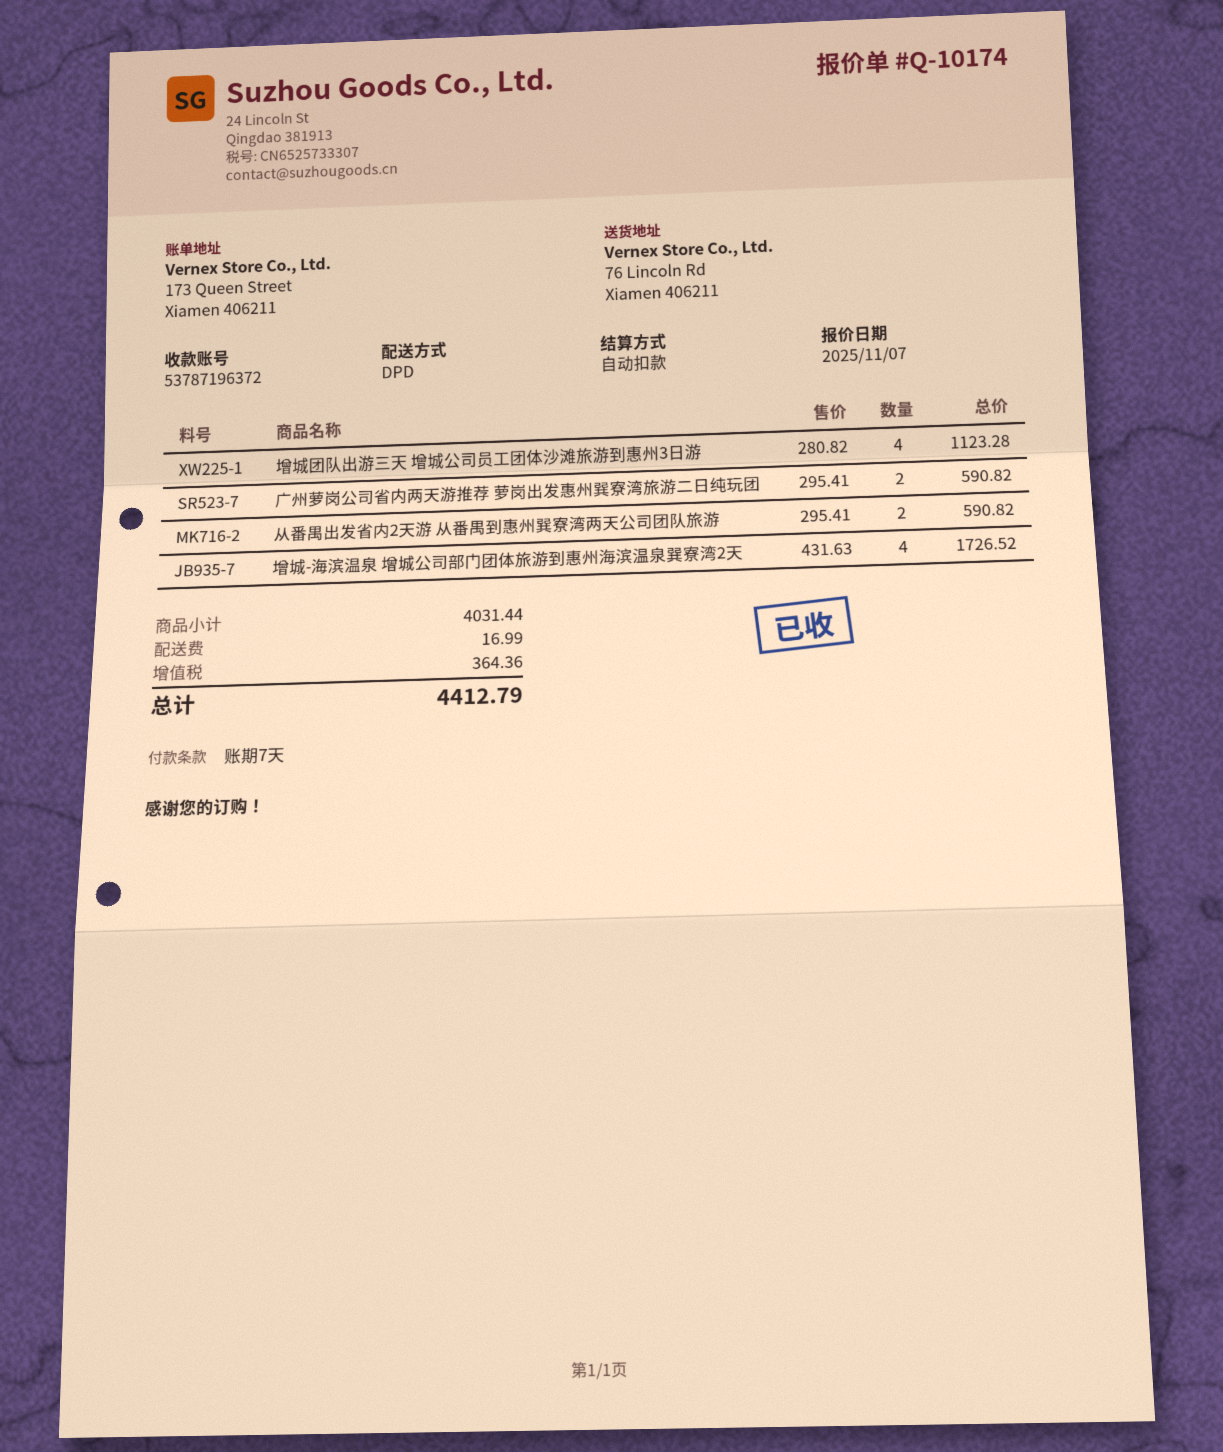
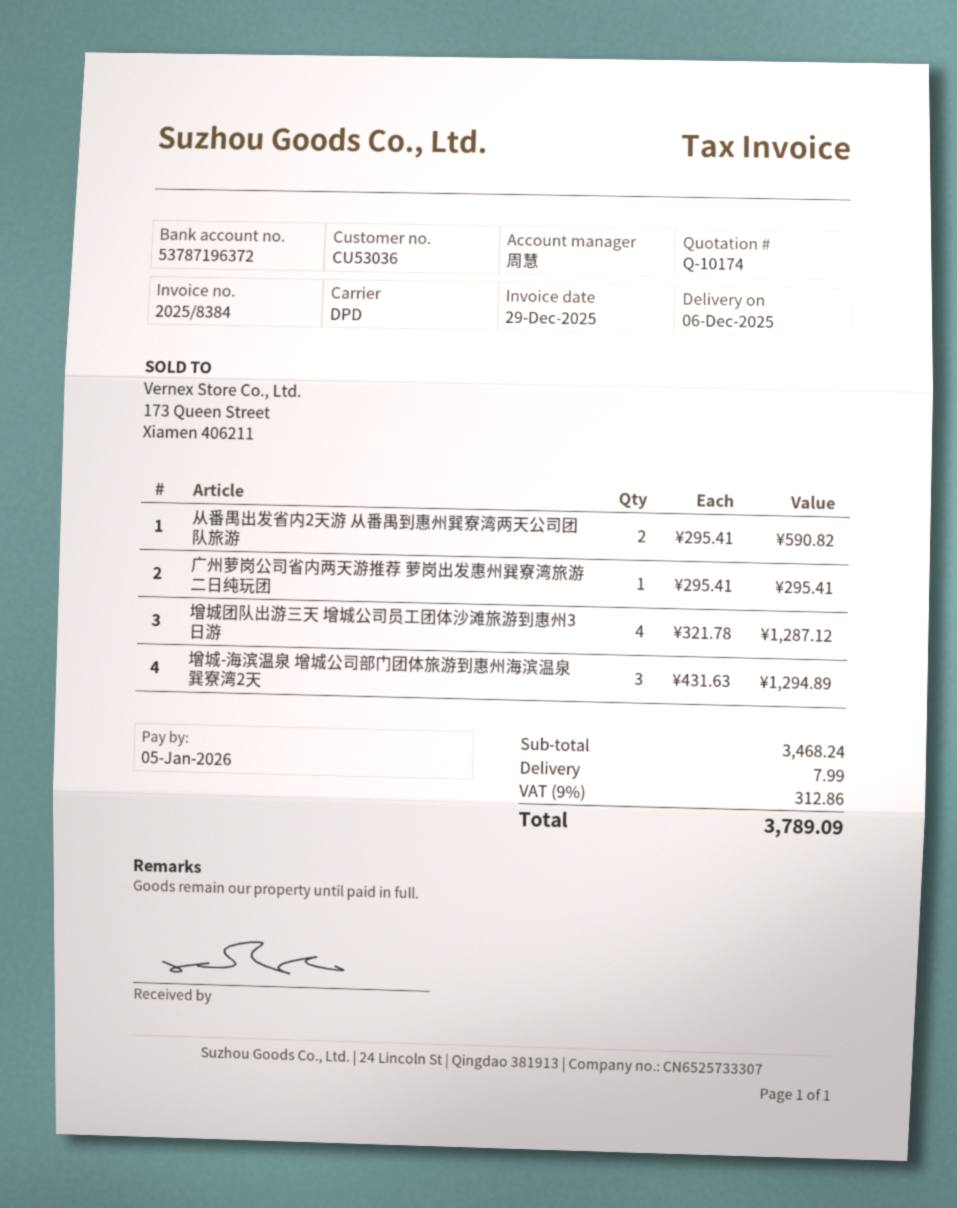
增城团队出游三天 增城公司员工团体沙滩旅游到惠州3日游: 4 x 280.82 = 1123.28 -> 4 x 321.78 = 1287.12
广州萝岗公司省内两天游推荐 萝岗出发惠州巽寮湾旅游二日纯玩团: 2 x 295.41 = 590.82 -> 1 x 295.41 = 295.41
增城-海滨温泉 增城公司部门团体旅游到惠州海滨温泉巽寮湾2天: 4 x 431.63 = 1726.52 -> 3 x 431.63 = 1294.89
subtotal: 4031.44 -> 3468.24
shipping: 16.99 -> 7.99
tax: 364.36 -> 312.86
total: 4412.79 -> 3789.09

